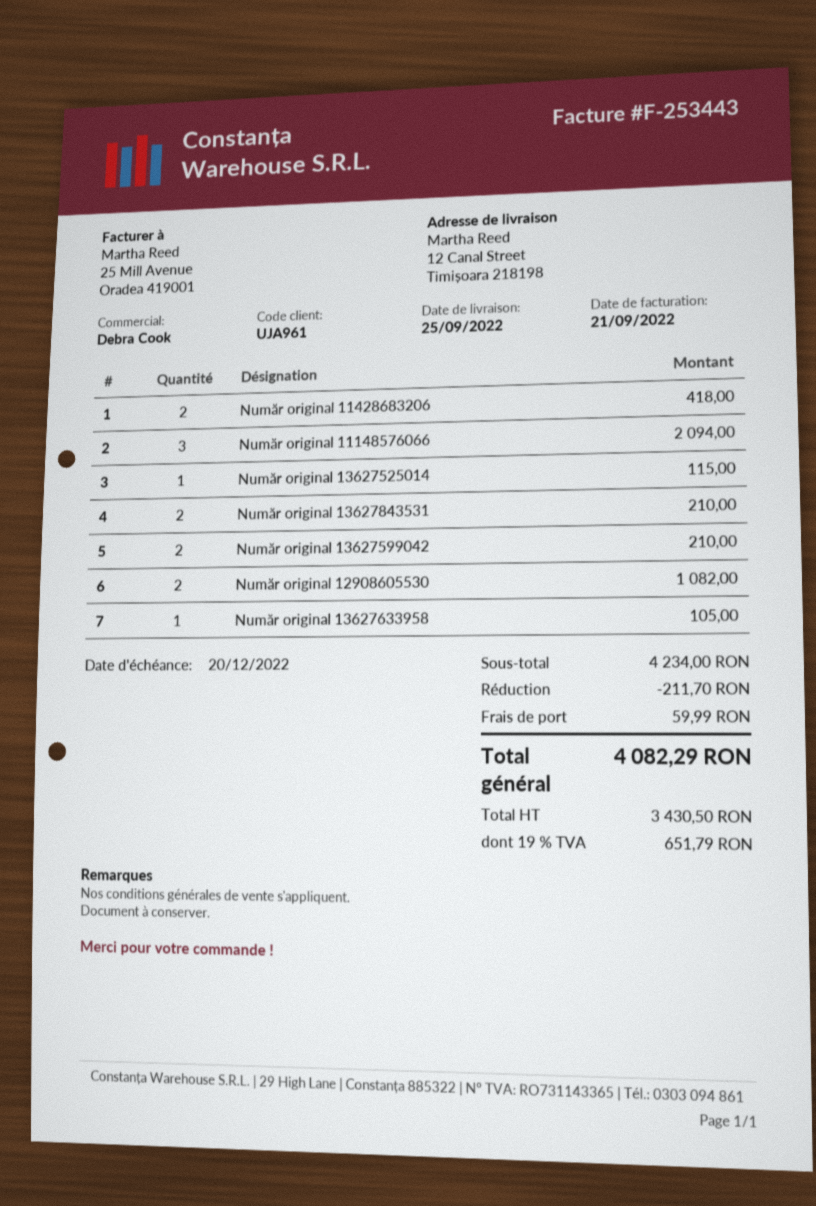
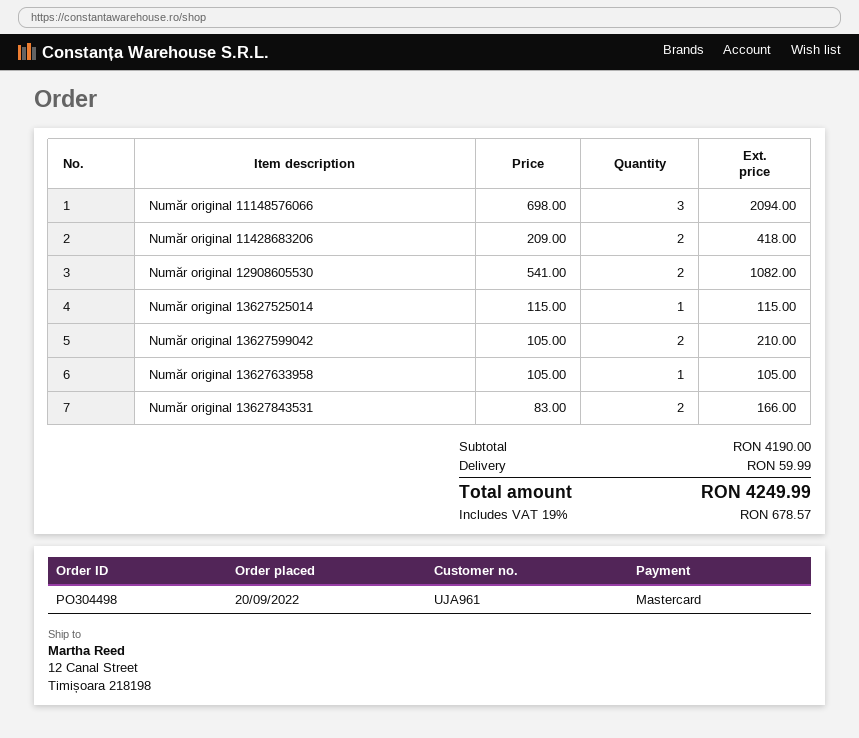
Număr original 13627843531: 2 for 210.00 -> 2 for 166.00
subtotal: 4234.00 -> 4190.00
discount: 211.70 -> none
tax: 19% = 651.79 -> 19% = 678.57
total: 4082.29 -> 4249.99

